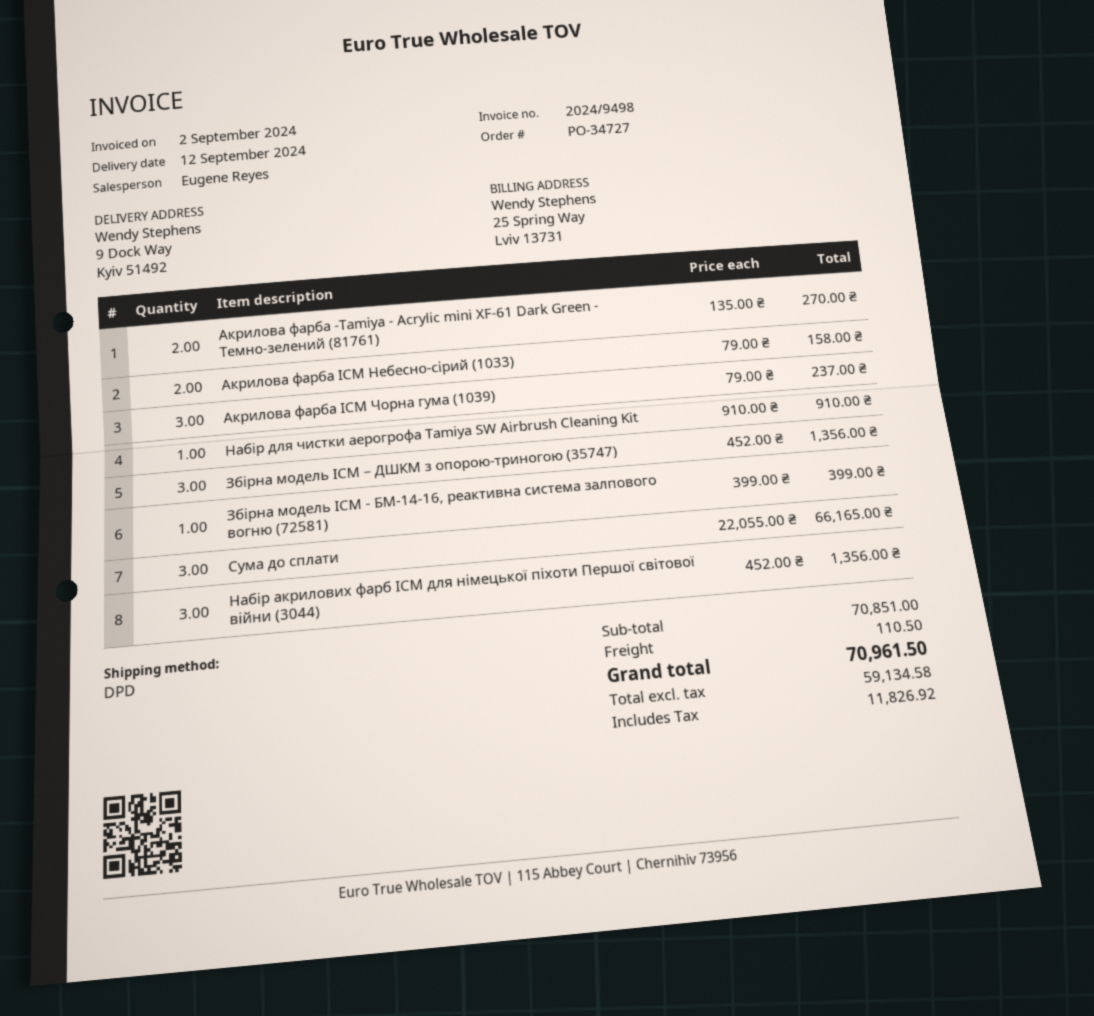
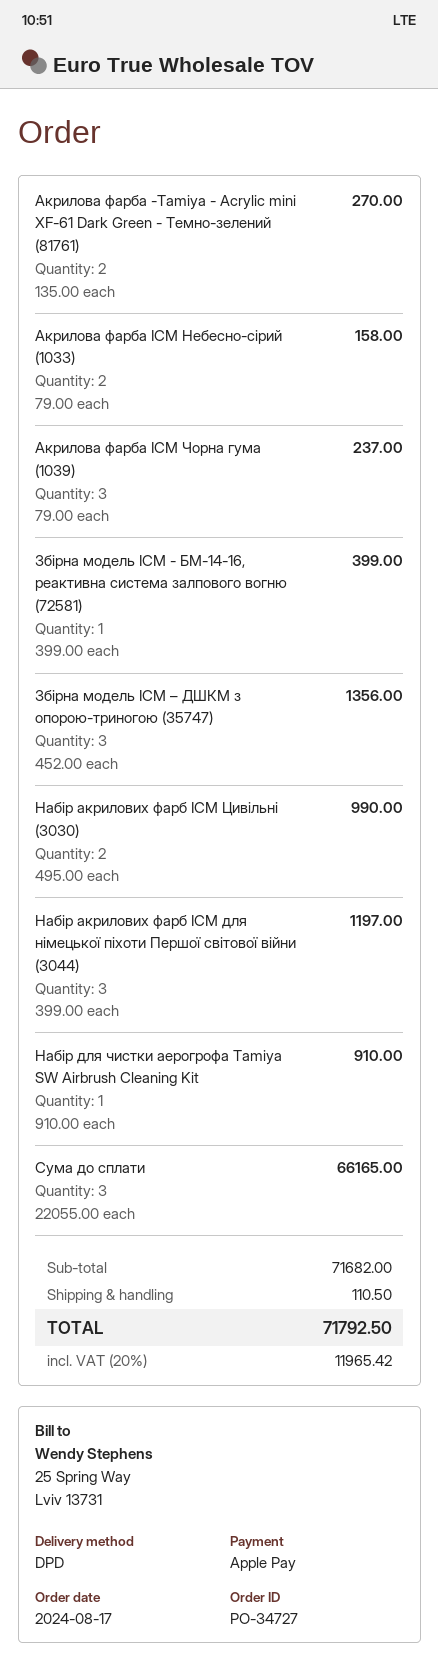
Набір акрилових фарб ICM для німецької піхоти Першої світової війни (3044): 3 x 452.00 = 1356.00 -> 3 x 399.00 = 1197.00
Набір акрилових фарб ICM Цивільні (3030): none -> 2 x 495.00 = 990.00
subtotal: 70851.00 -> 71682.00
tax: 11826.92 -> 11965.42
total: 70961.50 -> 71792.50

